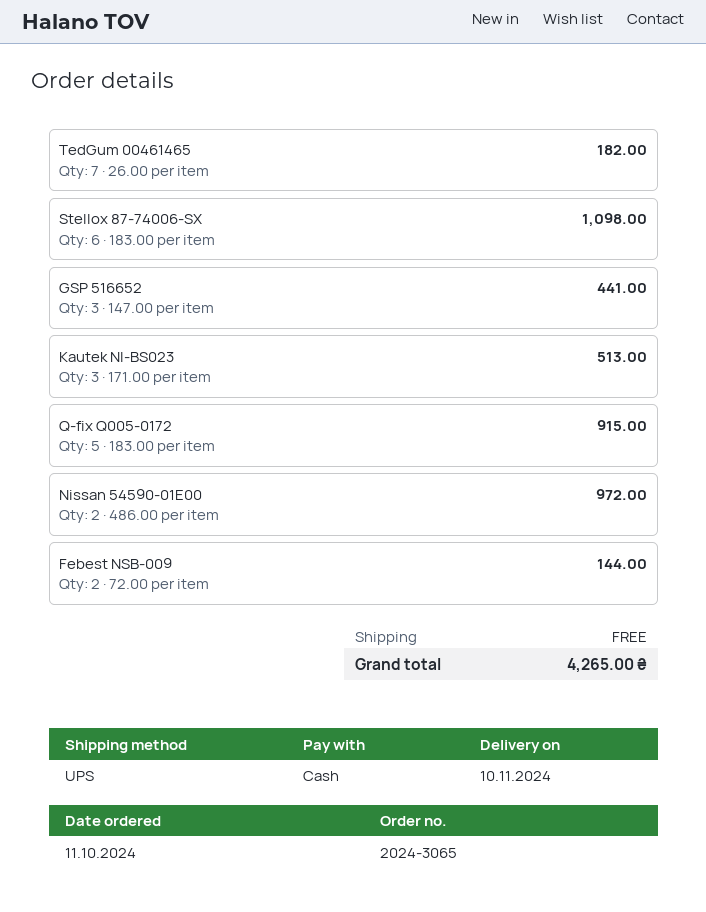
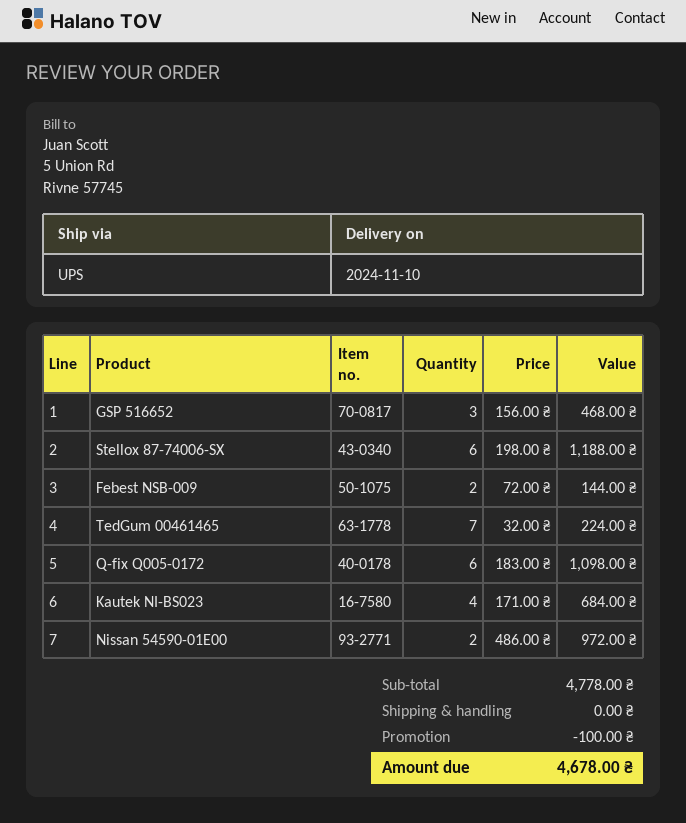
TedGum 00461465: 7 x 26.00 = 182.00 -> 7 x 32.00 = 224.00
Stellox 87-74006-SX: 6 x 183.00 = 1098.00 -> 6 x 198.00 = 1188.00
GSP 516652: 3 x 147.00 = 441.00 -> 3 x 156.00 = 468.00
Kautek NI-BS023: 3 x 171.00 = 513.00 -> 4 x 171.00 = 684.00
Q-fix Q005-0172: 5 x 183.00 = 915.00 -> 6 x 183.00 = 1098.00
discount: none -> 100.00
total: 4265.00 -> 4678.00

